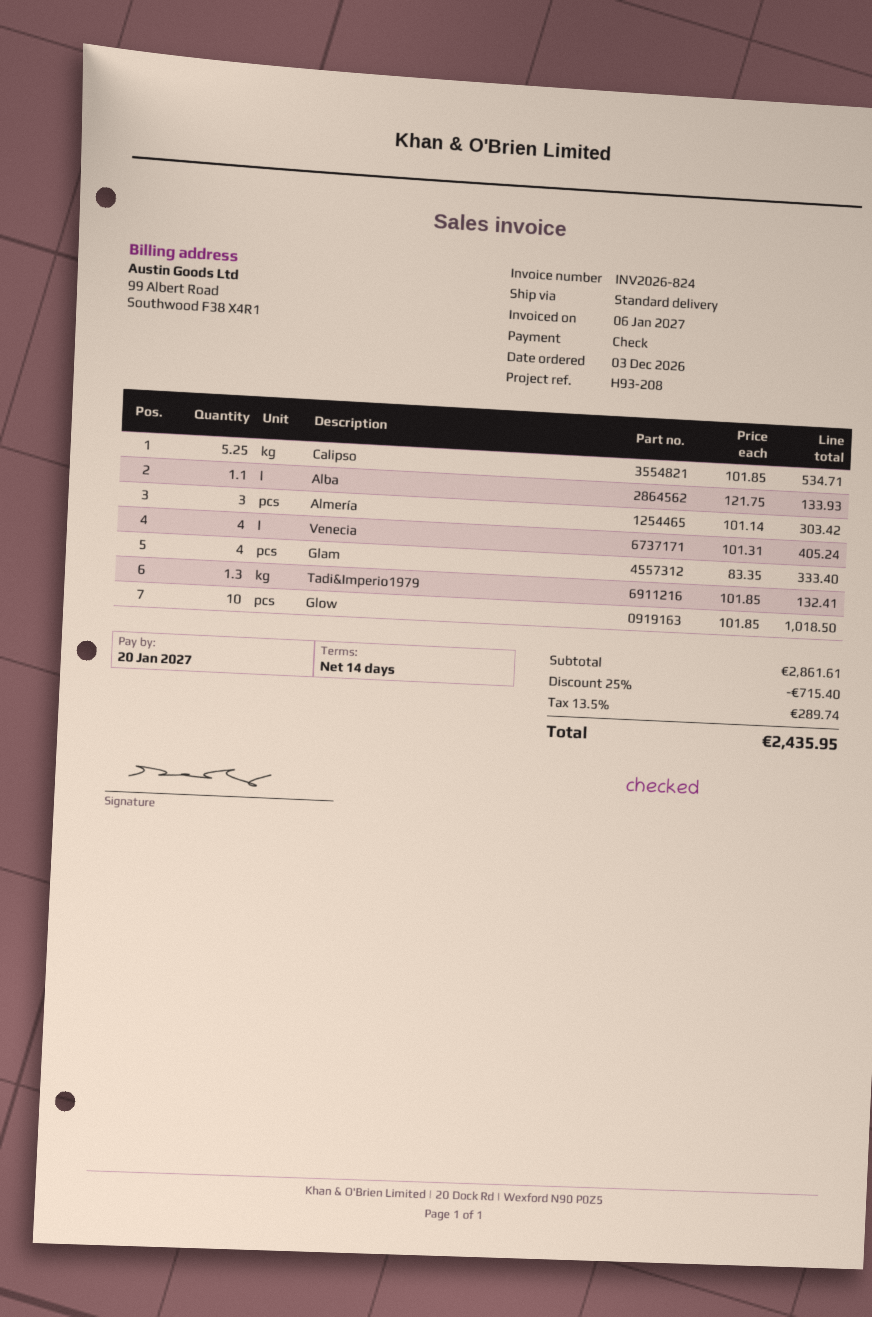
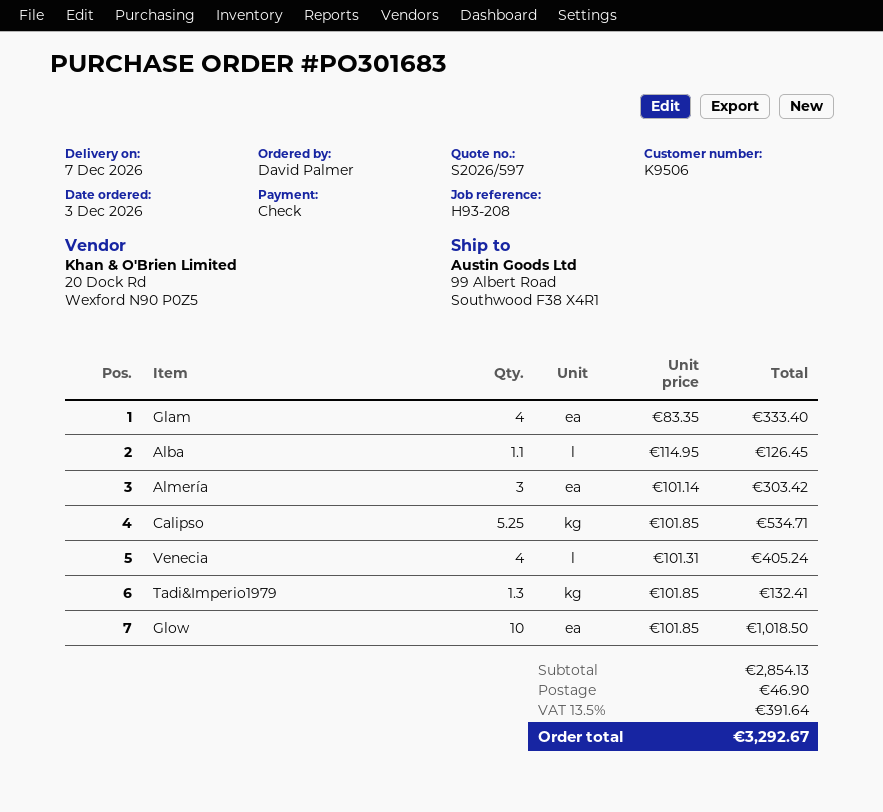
Alba: 1.1 x 121.75 = 133.93 -> 1.1 x 114.95 = 126.45
subtotal: 2861.61 -> 2854.13
discount: 25% = 715.40 -> none
shipping: none -> 46.90
tax: 13.5% = 289.74 -> 13.5% = 391.64
total: 2435.95 -> 3292.67

